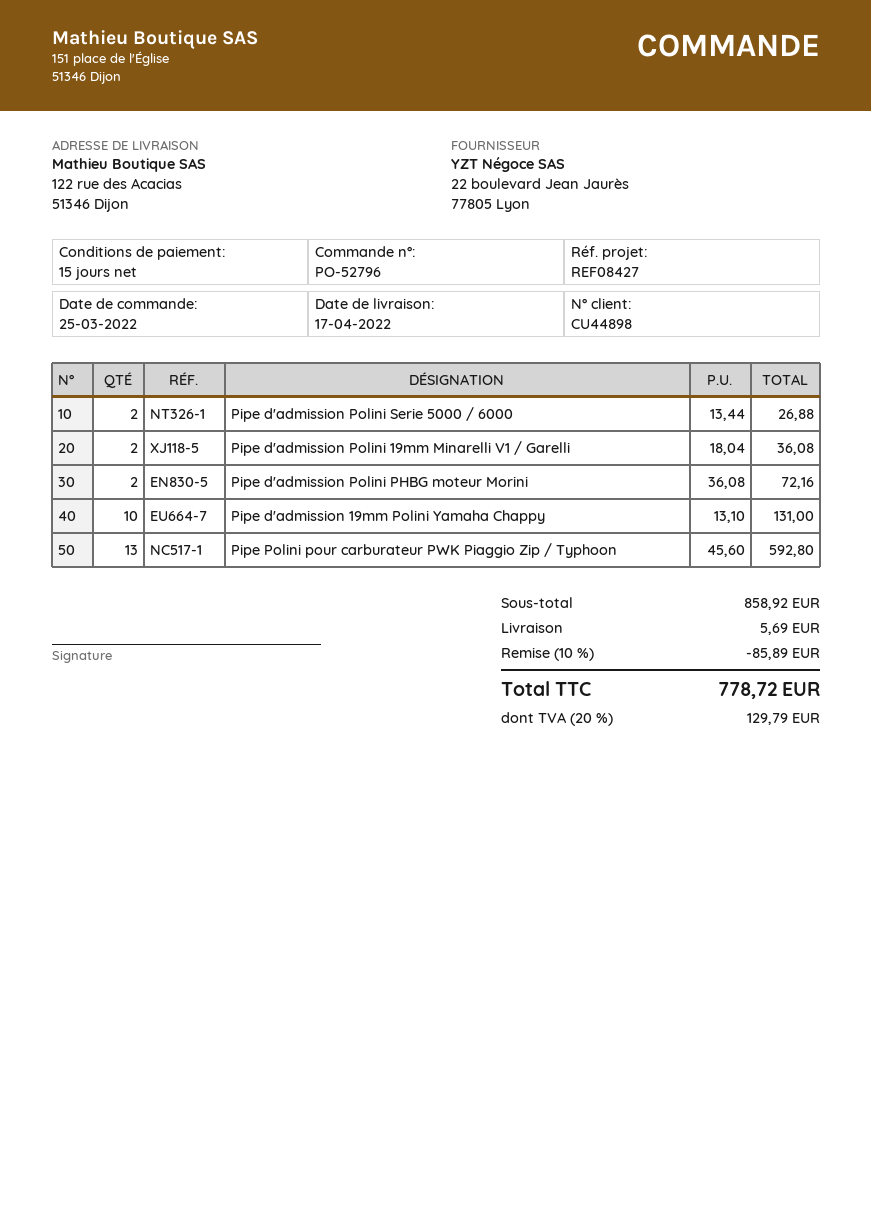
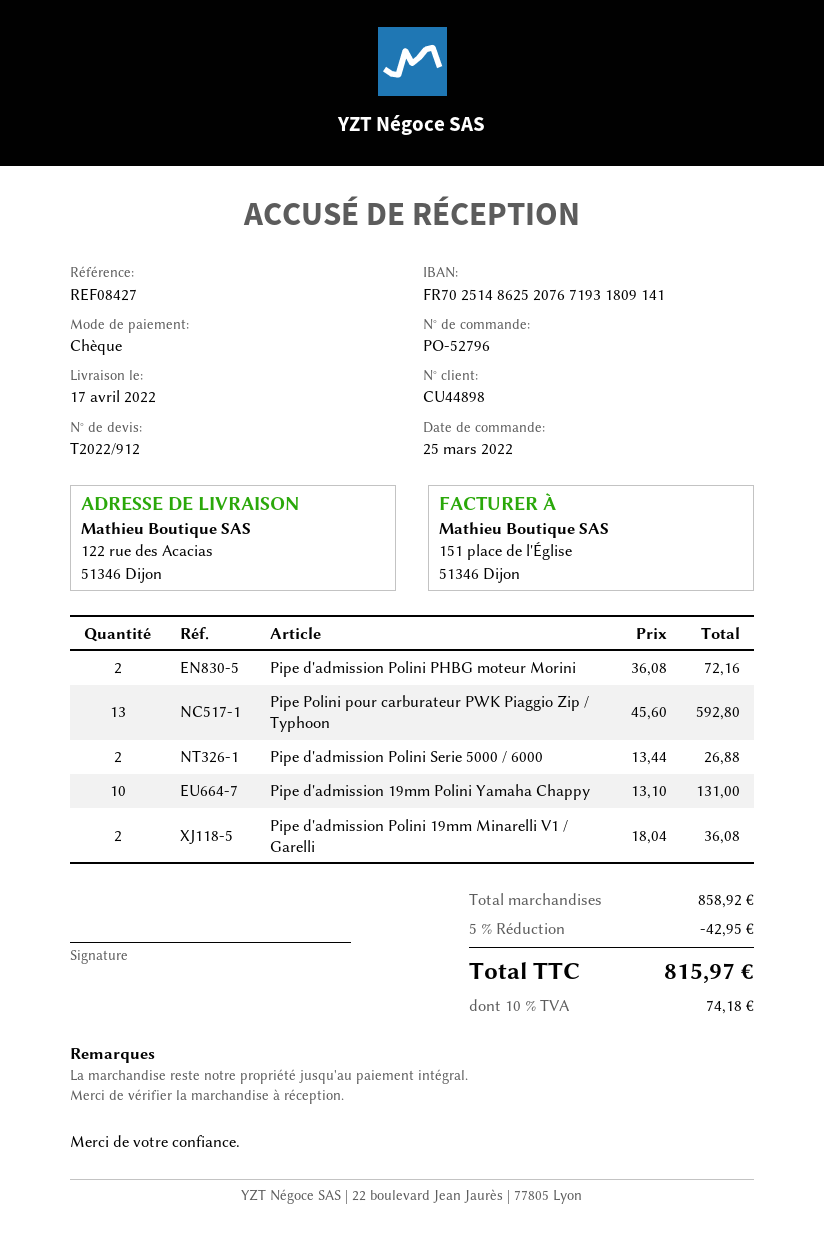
discount: 10% = 85.89 -> 5% = 42.95
shipping: 5.69 -> none
tax: 20% = 129.79 -> 10% = 74.18
total: 778.72 -> 815.97

